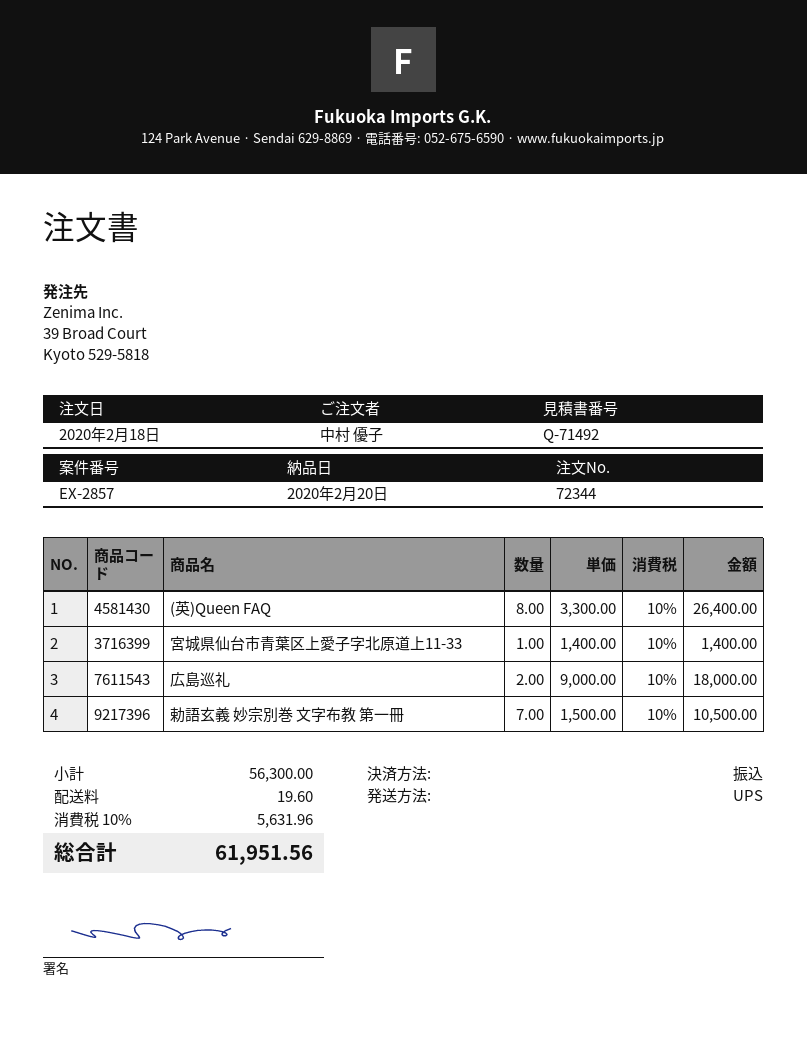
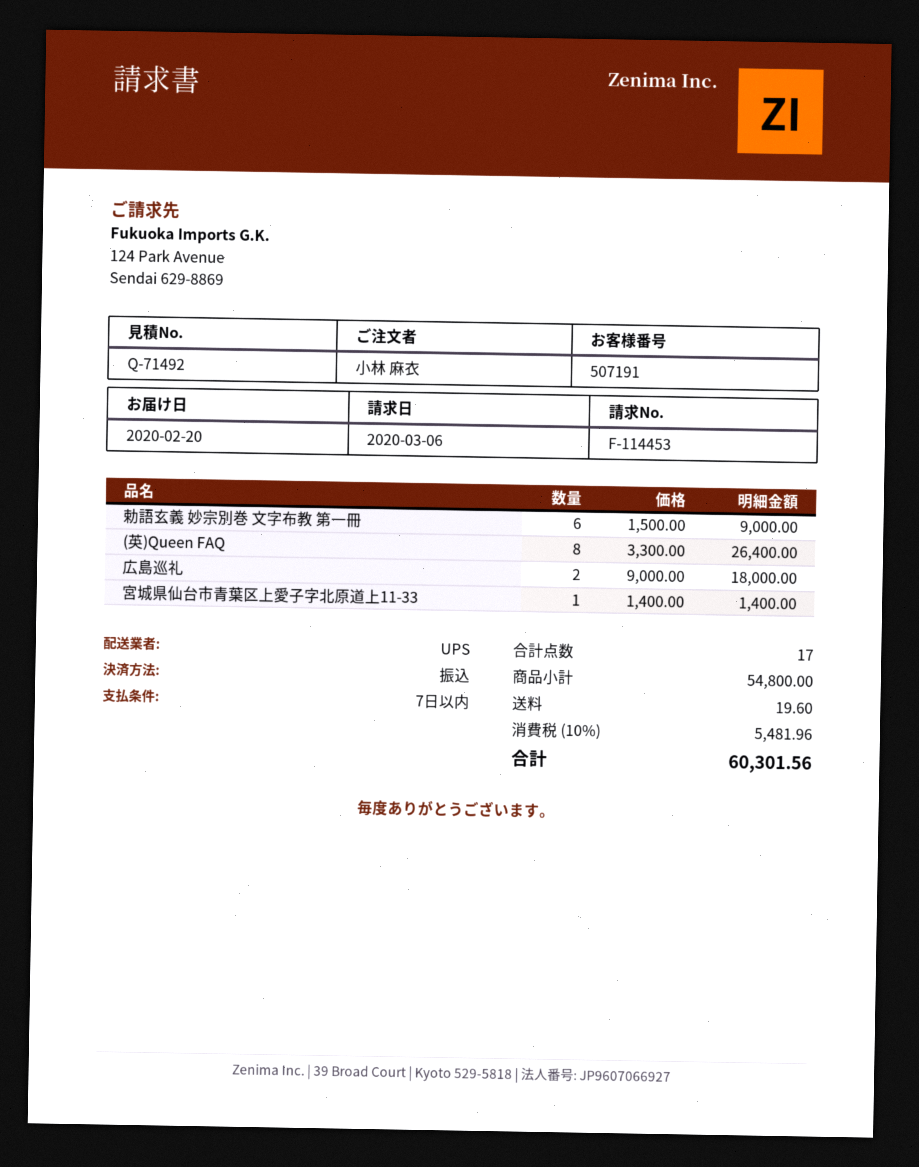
ordered by: 中村 優子 -> 小林 麻衣
勅語玄義 妙宗別巻 文字布教 第一冊: 7 x 1500.00 = 10500.00 -> 6 x 1500.00 = 9000.00
subtotal: 56300.00 -> 54800.00
tax: 10% = 5631.96 -> 10% = 5481.96
total: 61951.56 -> 60301.56

